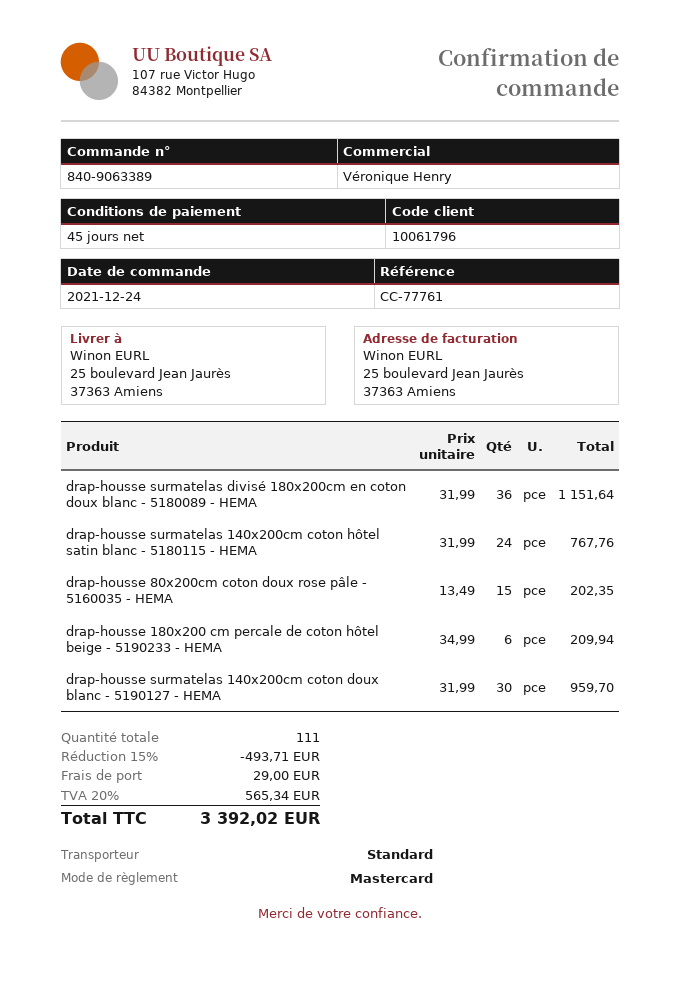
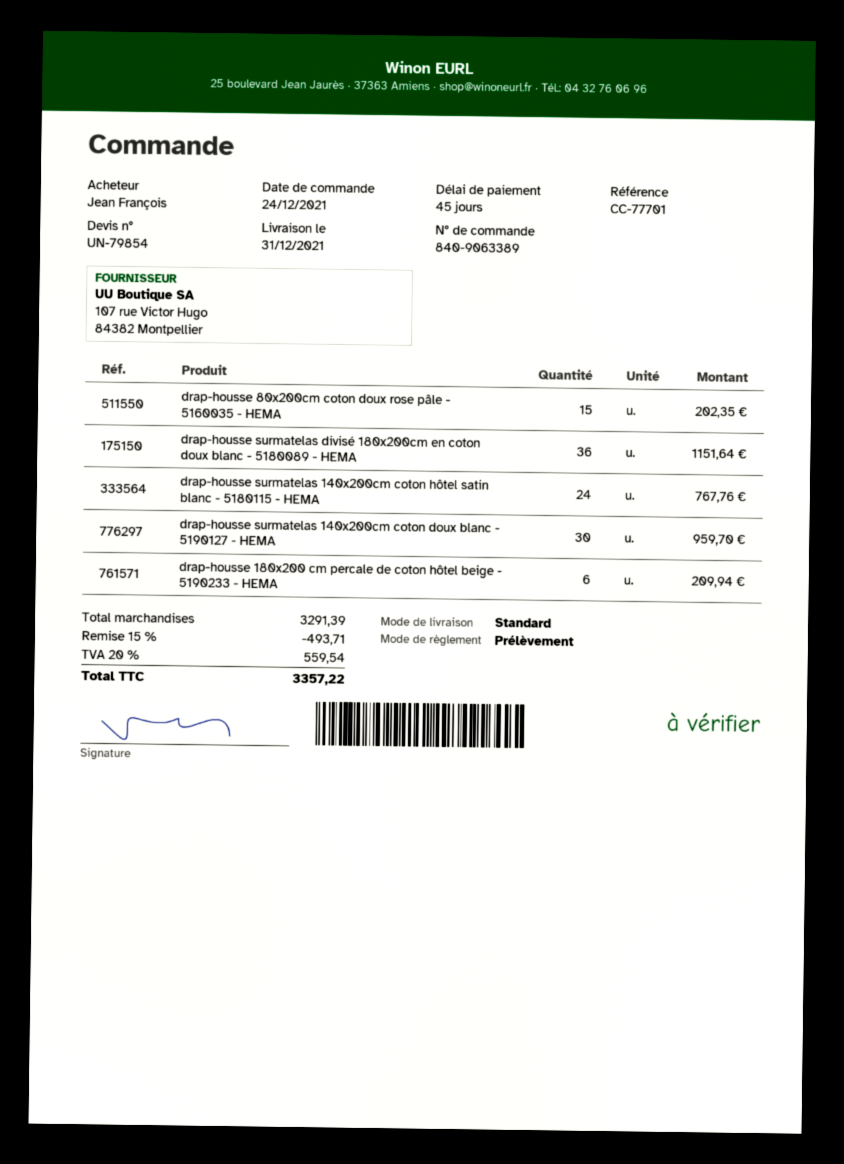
reference: CC-77761 -> CC-77701
payment method: Mastercard -> direct debit
shipping: 29.00 -> none
tax: 20% = 565.34 -> 20% = 559.54
total: 3392.02 -> 3357.22

